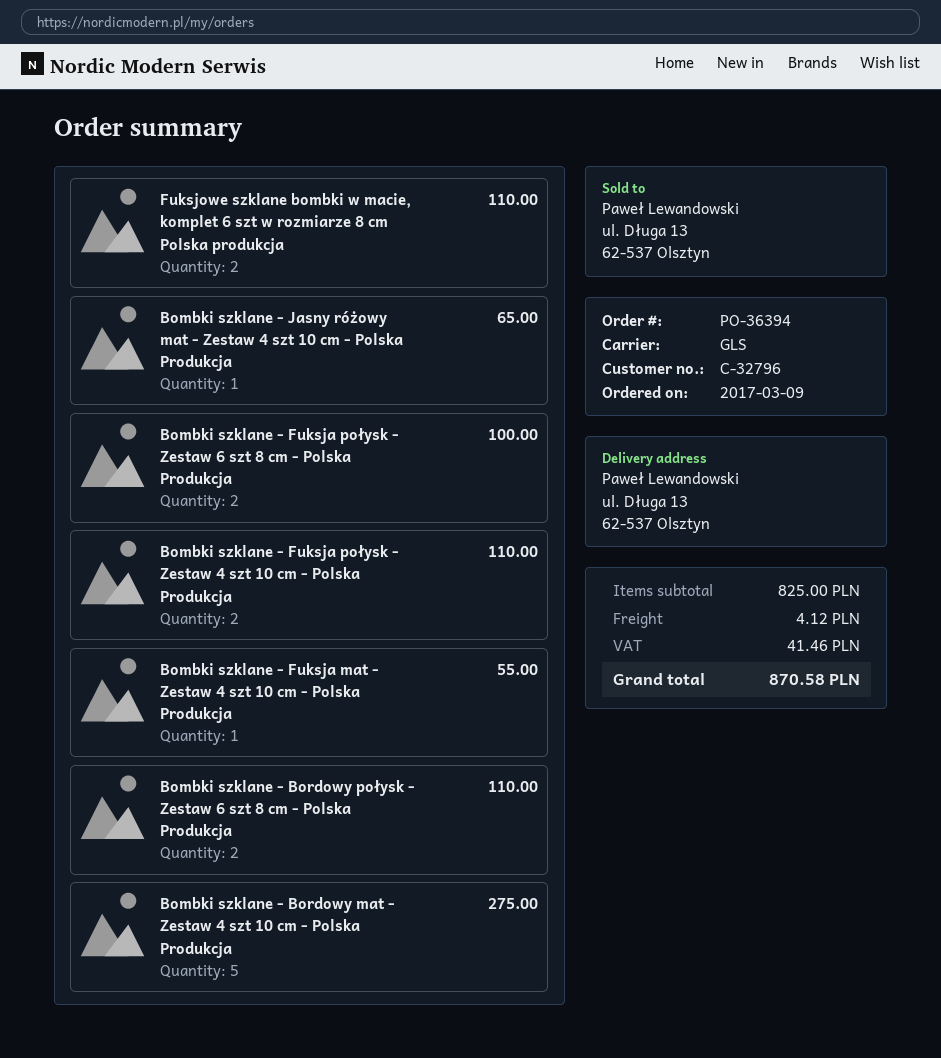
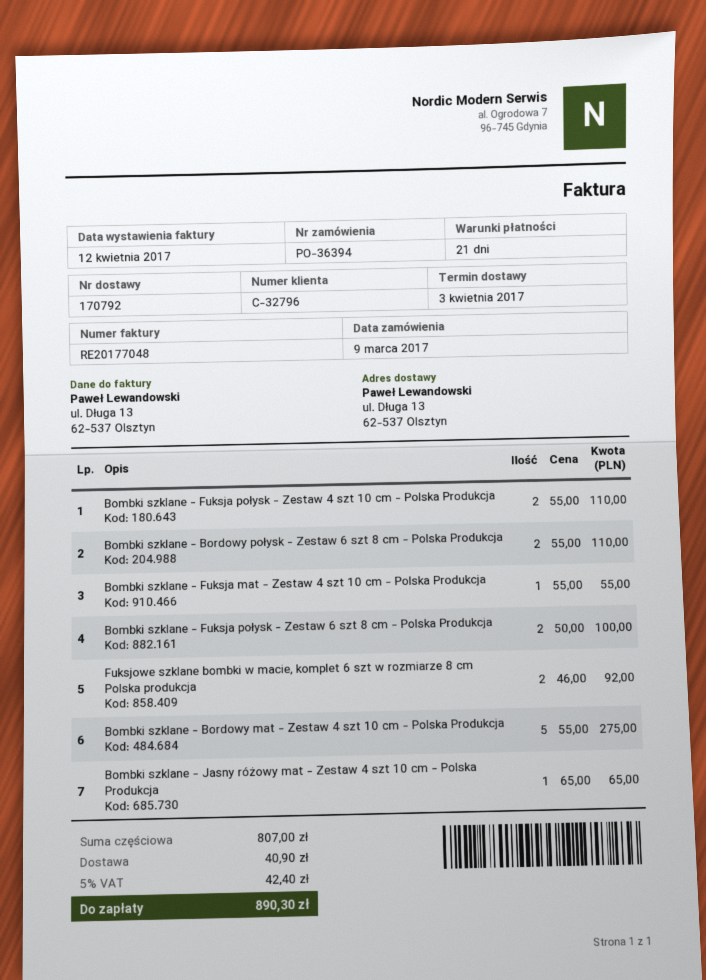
Fuksjowe szklane bombki w macie, komplet 6 szt w rozmiarze 8 cm Polska produkcja: 2 for 110.00 -> 2 for 92.00
subtotal: 825.00 -> 807.00
shipping: 4.12 -> 40.90
tax: 41.46 -> 42.40
total: 870.58 -> 890.30

